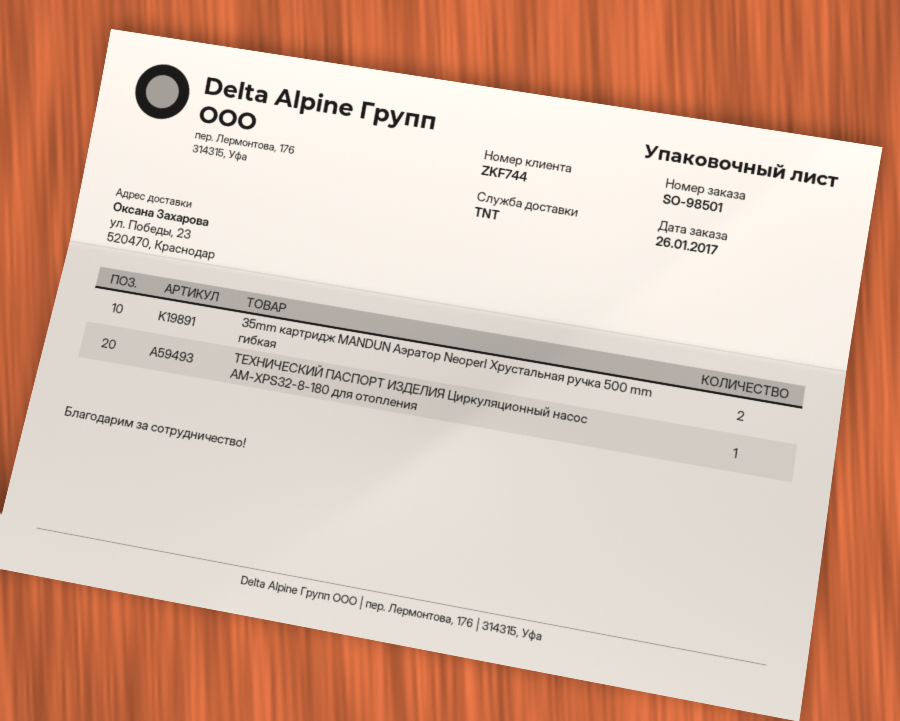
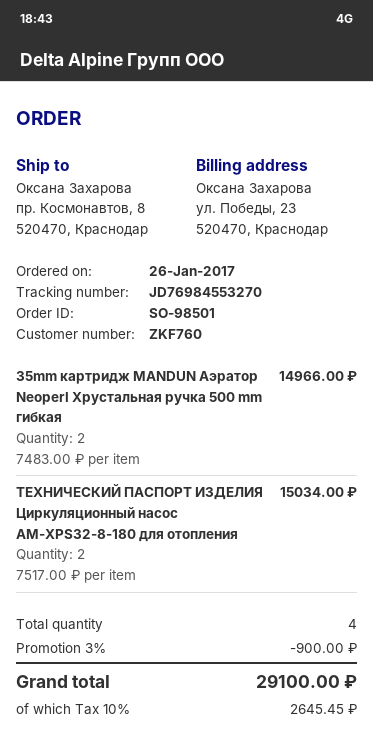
customer number: ZKF744 -> ZKF760
ship to: ул. Победы, 23, 520470, Краснодар -> пр. Космонавтов, 8, 520470, Краснодар
ТЕХНИЧЕСКИЙ ПАСПОРТ ИЗДЕЛИЯ Циркуляционный насос AM-XPS32-8-180 для отопления: 1 -> 2

